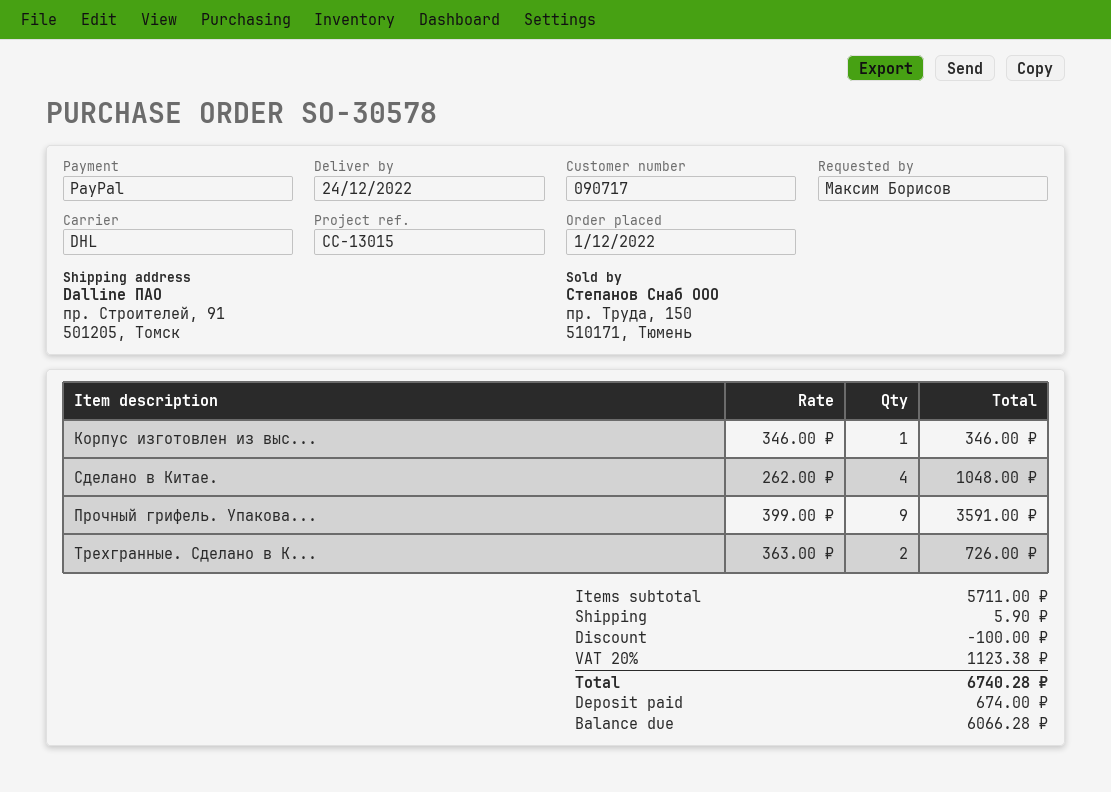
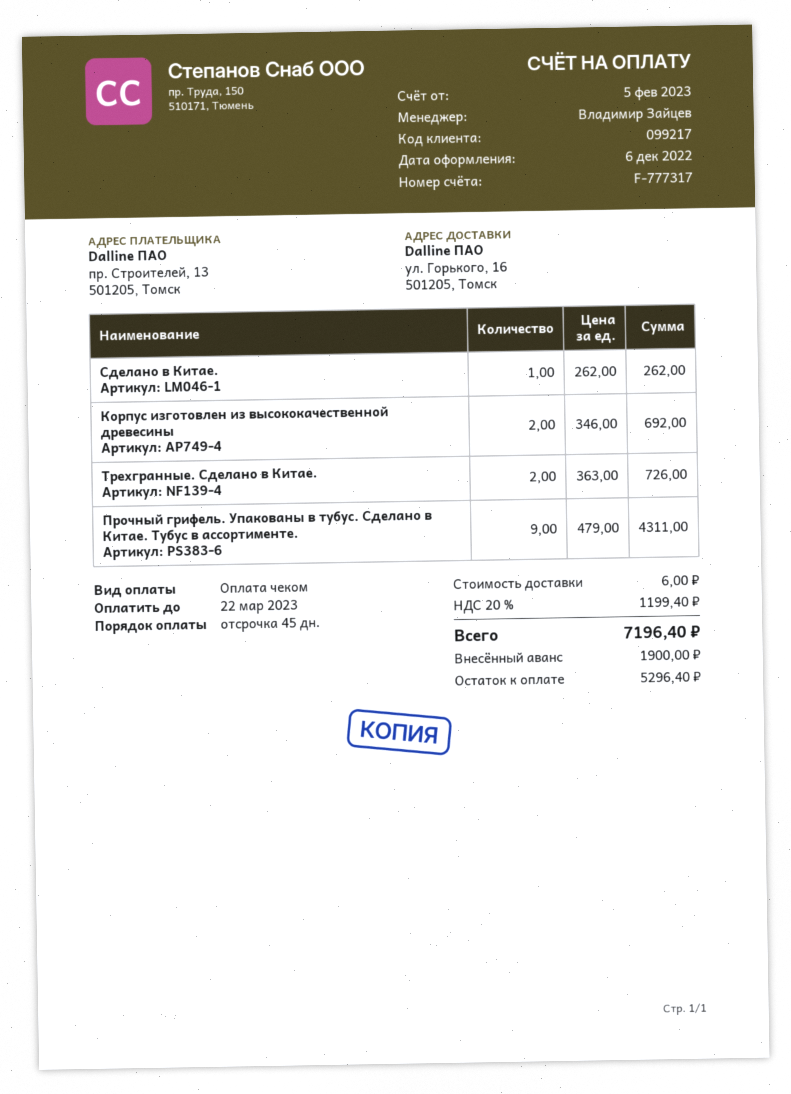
order date: 2022-12-01 -> 2022-12-06
customer number: 090717 -> 099217
payment method: PayPal -> cheque
ship to: пр. Строителей, 91, 501205, Томск -> ул. Горького, 16, 501205, Томск
Корпус изготовлен из выс...: 1 x 346.00 = 346.00 -> 2 x 346.00 = 692.00
Сделано в Китае.: 4 x 262.00 = 1048.00 -> 1 x 262.00 = 262.00
Прочный грифель. Упакова...: 9 x 399.00 = 3591.00 -> 9 x 479.00 = 4311.00
discount: 100.00 -> none
shipping: 5.90 -> 6.00
tax: 20% = 1123.38 -> 20% = 1199.40
total: 6740.28 -> 7196.40
deposit: 674.00 -> 1900.00
balance: 6066.28 -> 5296.40

